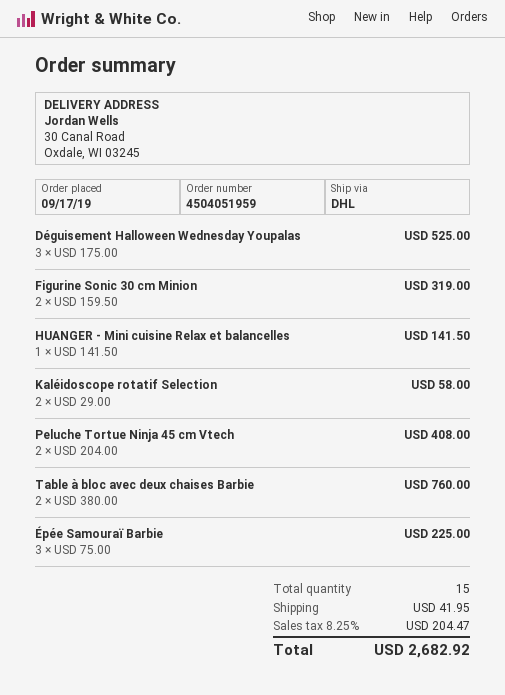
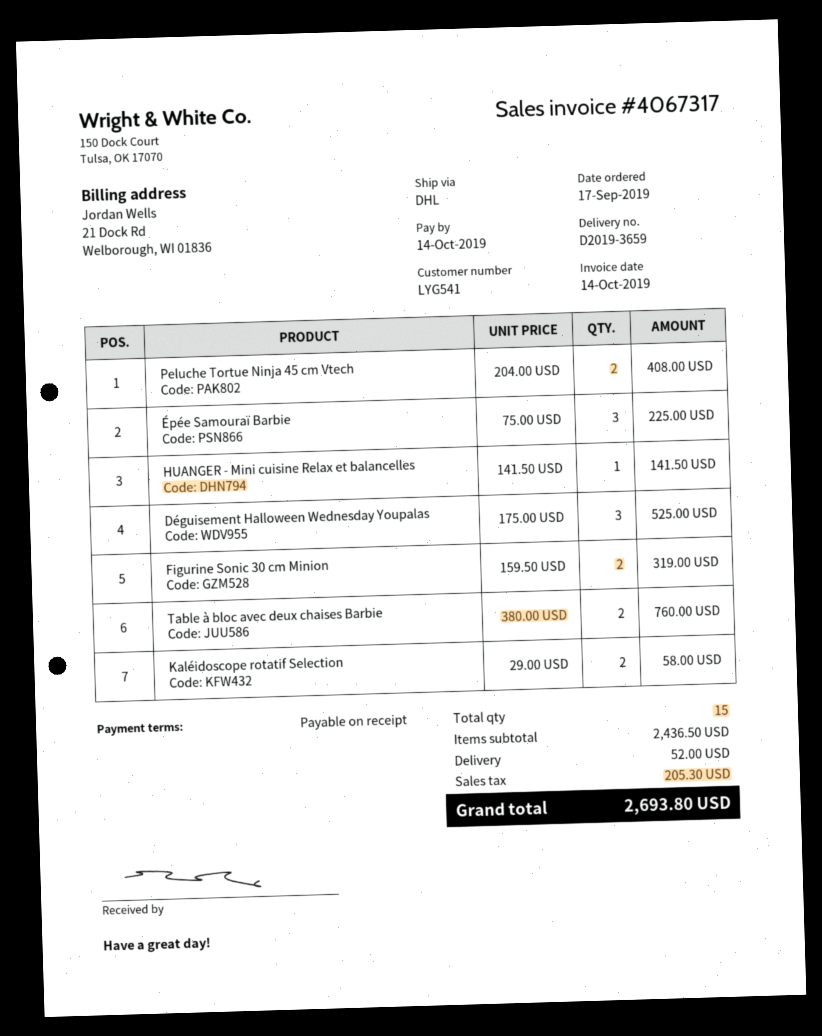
shipping: 41.95 -> 52.00
tax: 204.47 -> 205.30
total: 2682.92 -> 2693.80

